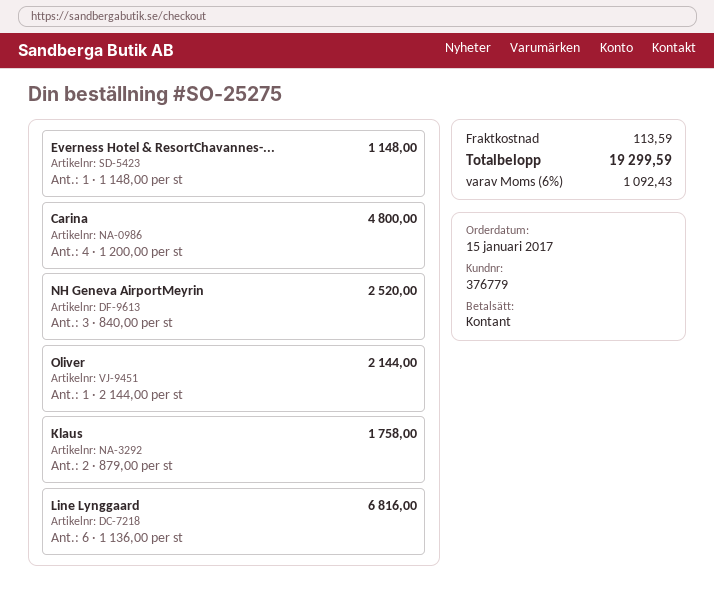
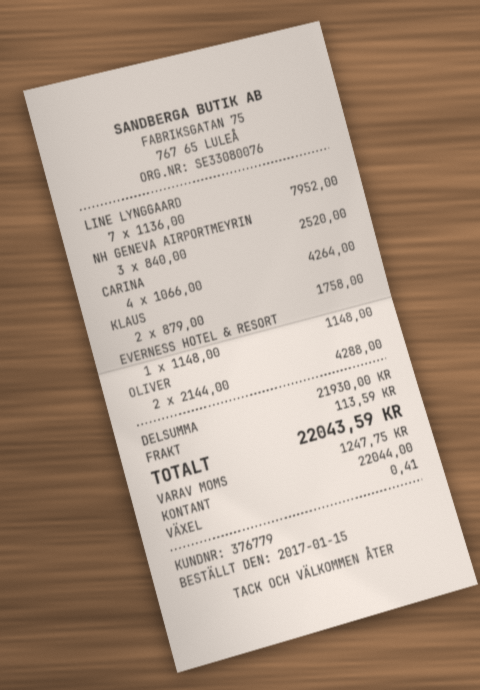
Carina: 4 x 1200.00 = 4800.00 -> 4 x 1066.00 = 4264.00
Oliver: 1 x 2144.00 = 2144.00 -> 2 x 2144.00 = 4288.00
Line Lynggaard: 6 x 1136.00 = 6816.00 -> 7 x 1136.00 = 7952.00
tax: 1092.43 -> 1247.75
total: 19299.59 -> 22043.59

